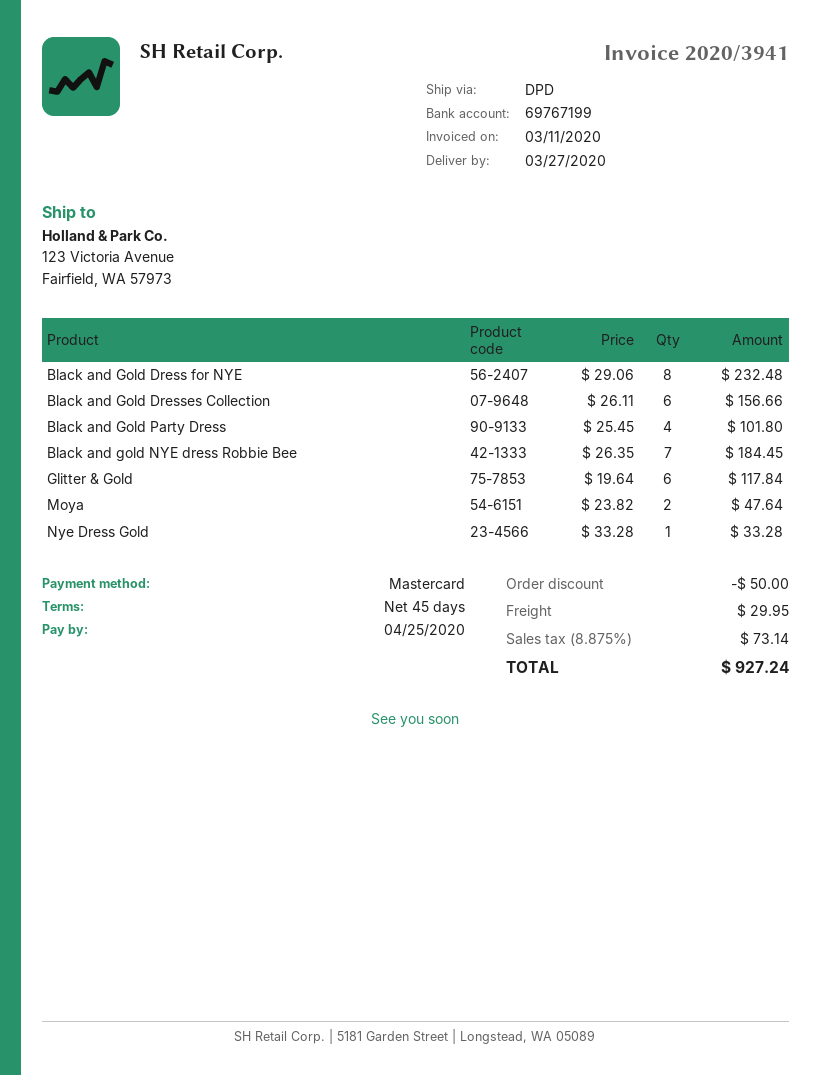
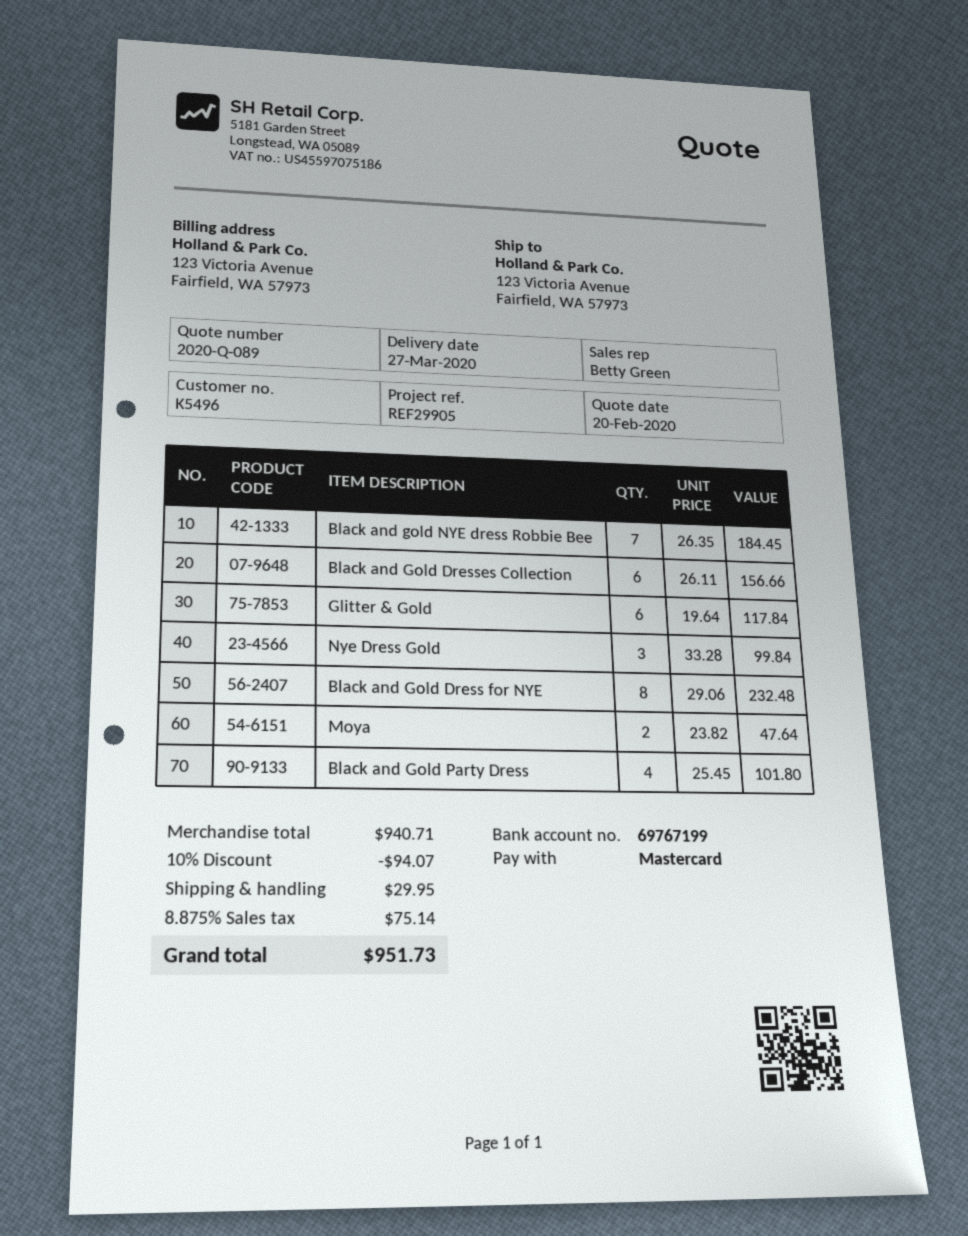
Nye Dress Gold: 1 x 33.28 = 33.28 -> 3 x 33.28 = 99.84
discount: 50.00 -> 94.07
tax: 8.875% = 73.14 -> 8.875% = 75.14
total: 927.24 -> 951.73

